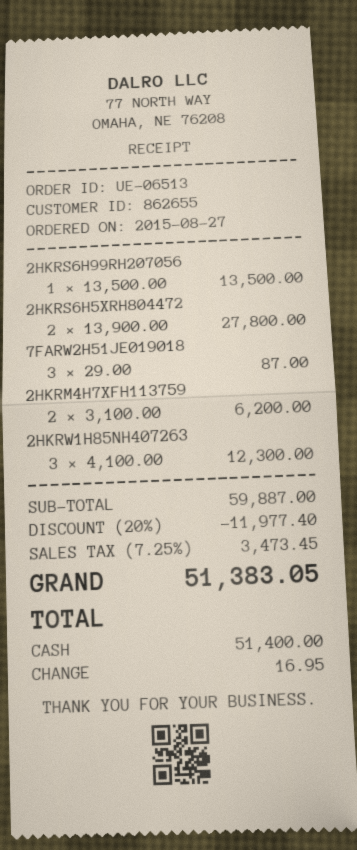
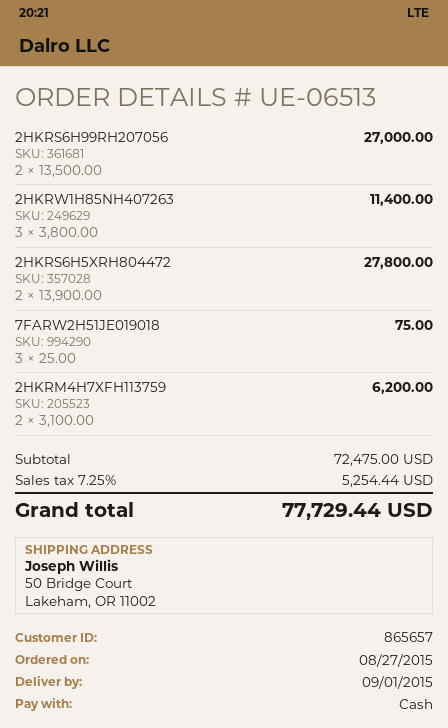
customer number: 862655 -> 865657
2HKRS6H99RH207056: 1 x 13500.00 = 13500.00 -> 2 x 13500.00 = 27000.00
7FARW2H51JE019018: 3 x 29.00 = 87.00 -> 3 x 25.00 = 75.00
2HKRW1H85NH407263: 3 x 4100.00 = 12300.00 -> 3 x 3800.00 = 11400.00
subtotal: 59887.00 -> 72475.00
discount: 20% = 11977.40 -> none
tax: 7.25% = 3473.45 -> 7.25% = 5254.44
total: 51383.05 -> 77729.44

